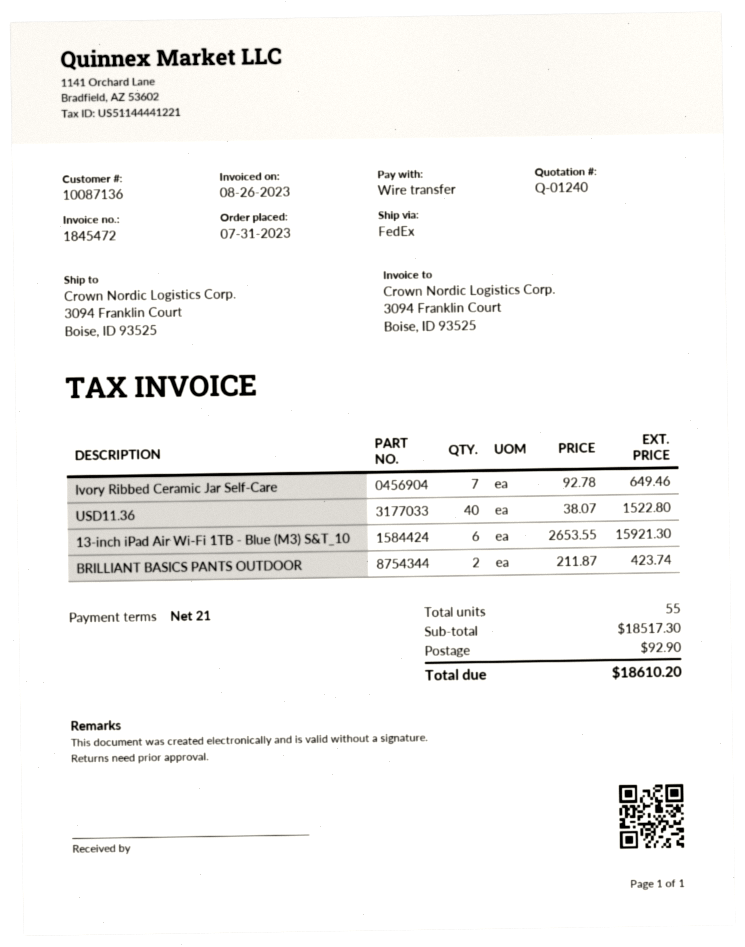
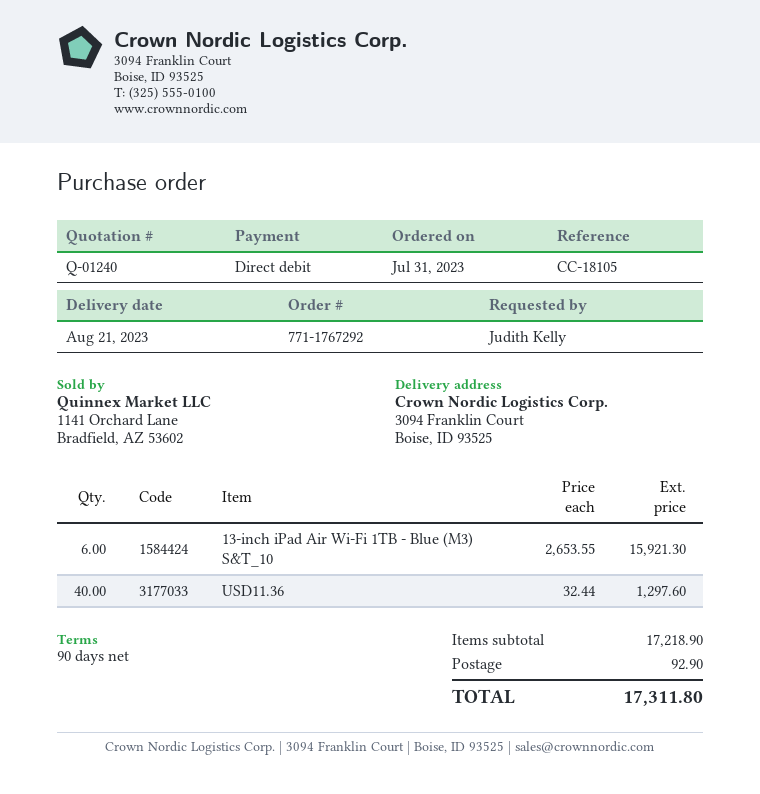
payment terms: 21 days -> 90 days
payment method: bank transfer -> direct debit
Ivory Ribbed Ceramic Jar Self-Care: 7 x 92.78 = 649.46 -> none
USD11.36: 40 x 38.07 = 1522.80 -> 40 x 32.44 = 1297.60
BRILLIANT BASICS PANTS OUTDOOR: 2 x 211.87 = 423.74 -> none
subtotal: 18517.30 -> 17218.90
total: 18610.20 -> 17311.80

